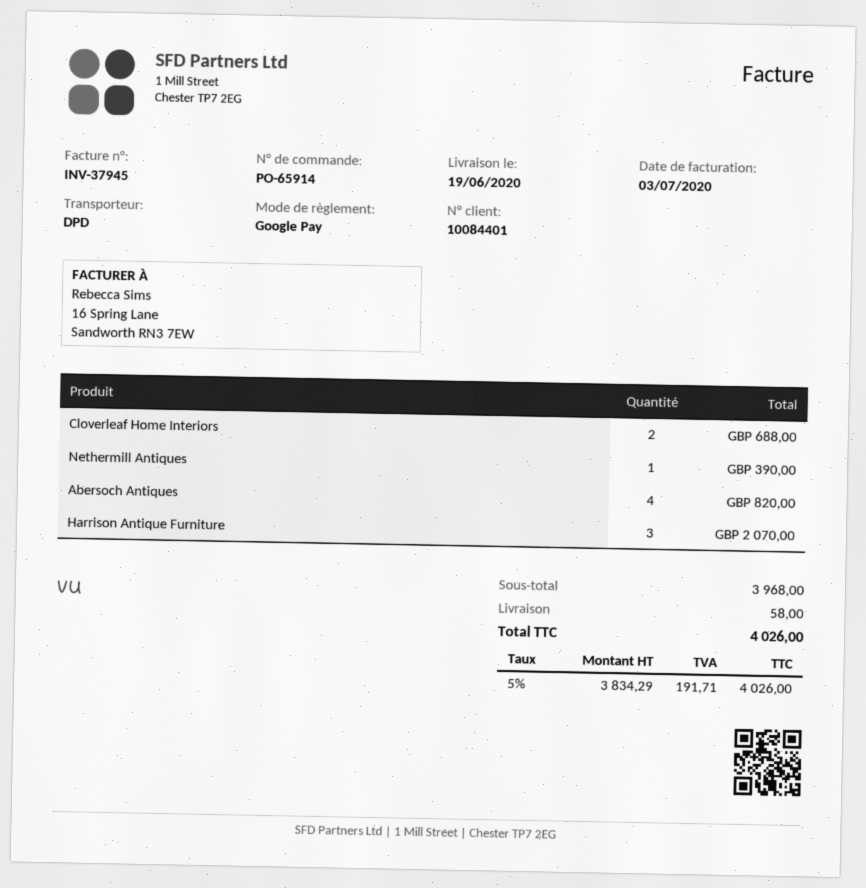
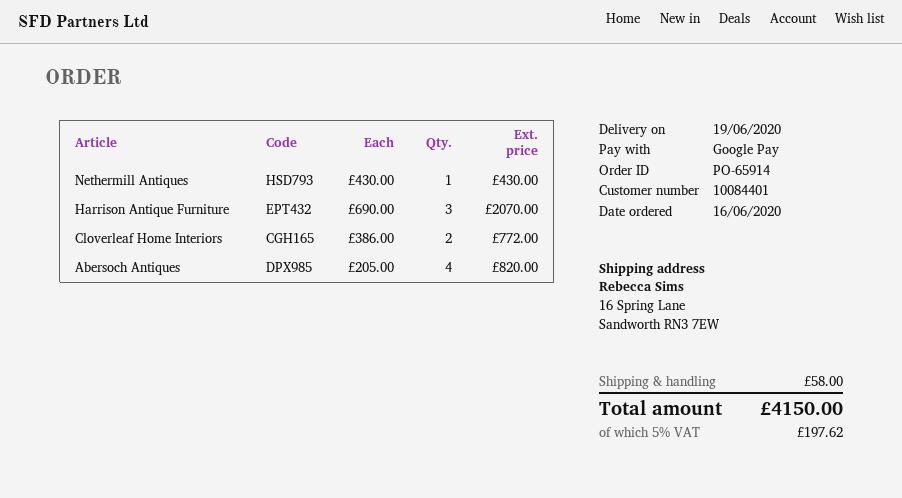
Cloverleaf Home Interiors: 2 for 688.00 -> 2 for 772.00
Nethermill Antiques: 1 for 390.00 -> 1 for 430.00
tax: 5% = 191.71 -> 5% = 197.62
total: 4026.00 -> 4150.00

